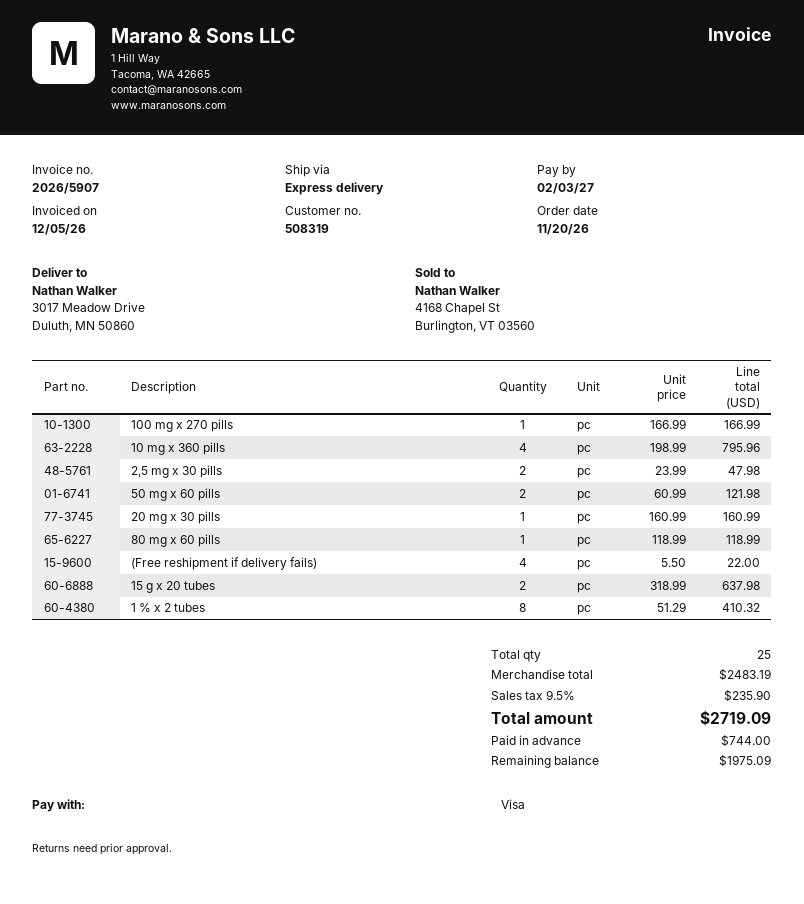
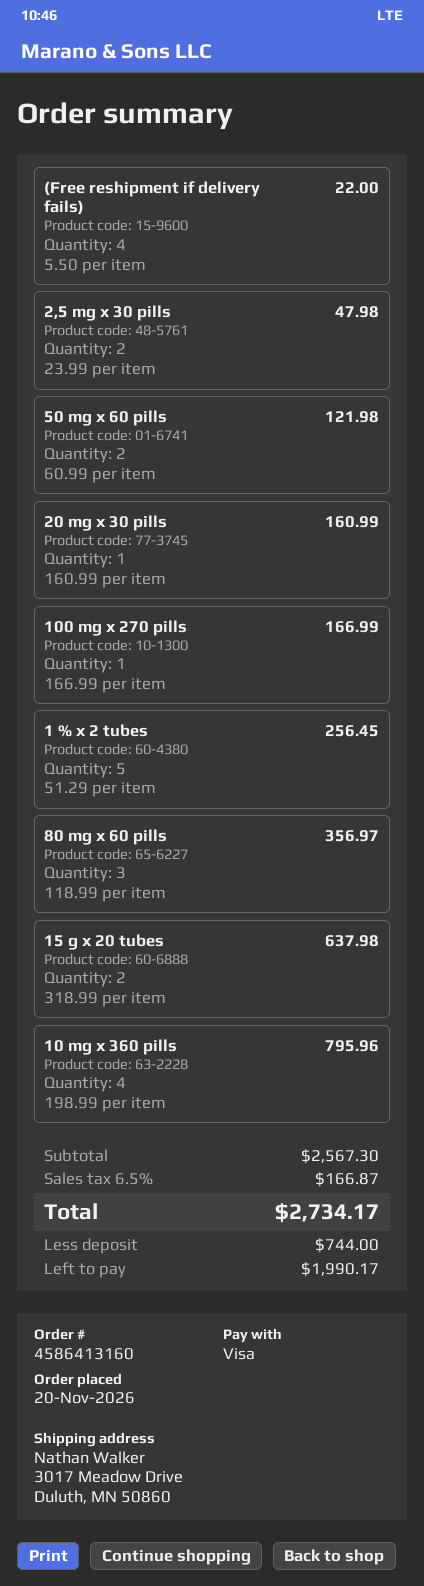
80 mg x 60 pills: 1 x 118.99 = 118.99 -> 3 x 118.99 = 356.97
1 % x 2 tubes: 8 x 51.29 = 410.32 -> 5 x 51.29 = 256.45
subtotal: 2483.19 -> 2567.30
tax: 9.5% = 235.90 -> 6.5% = 166.87
total: 2719.09 -> 2734.17
balance: 1975.09 -> 1990.17

